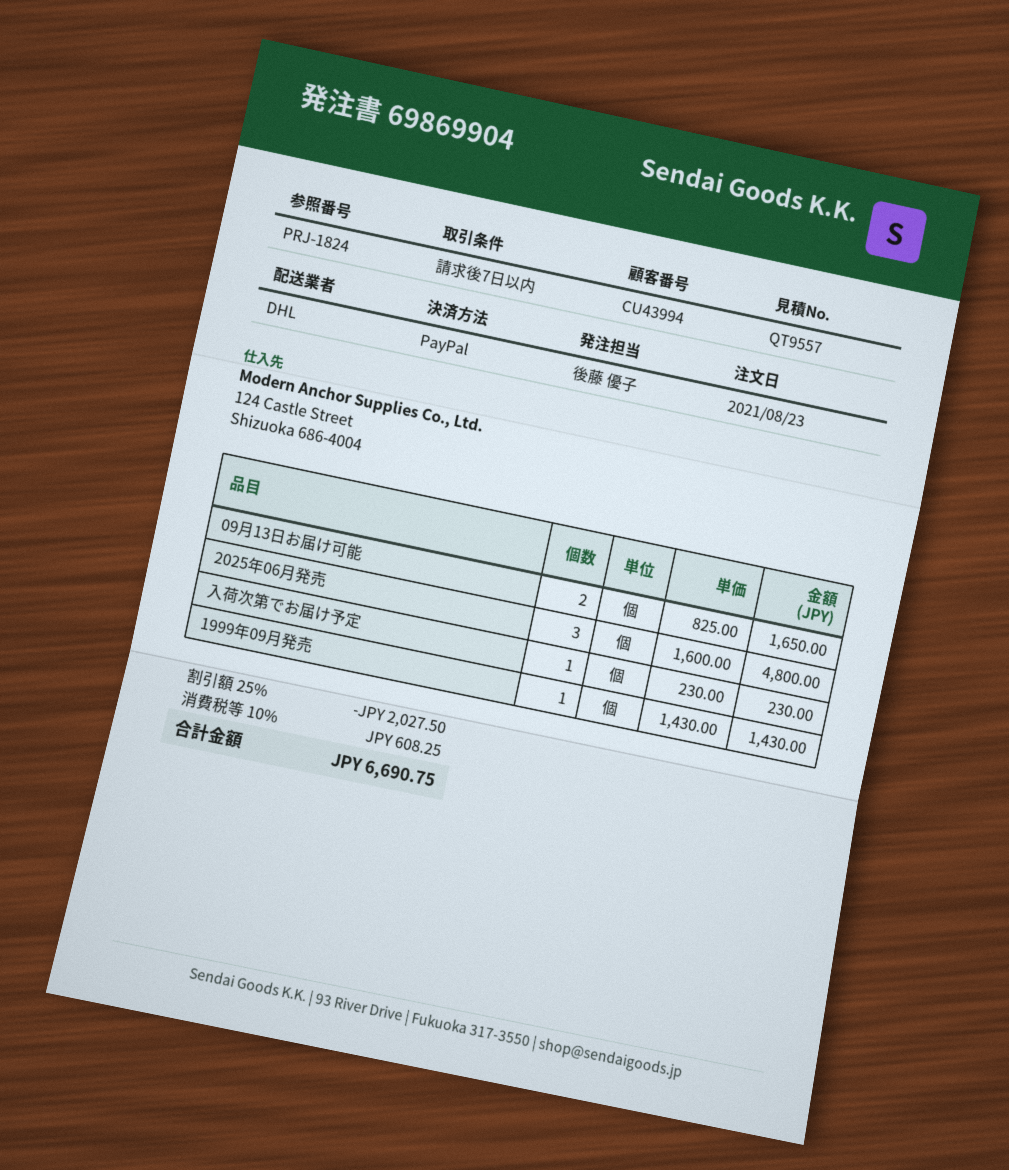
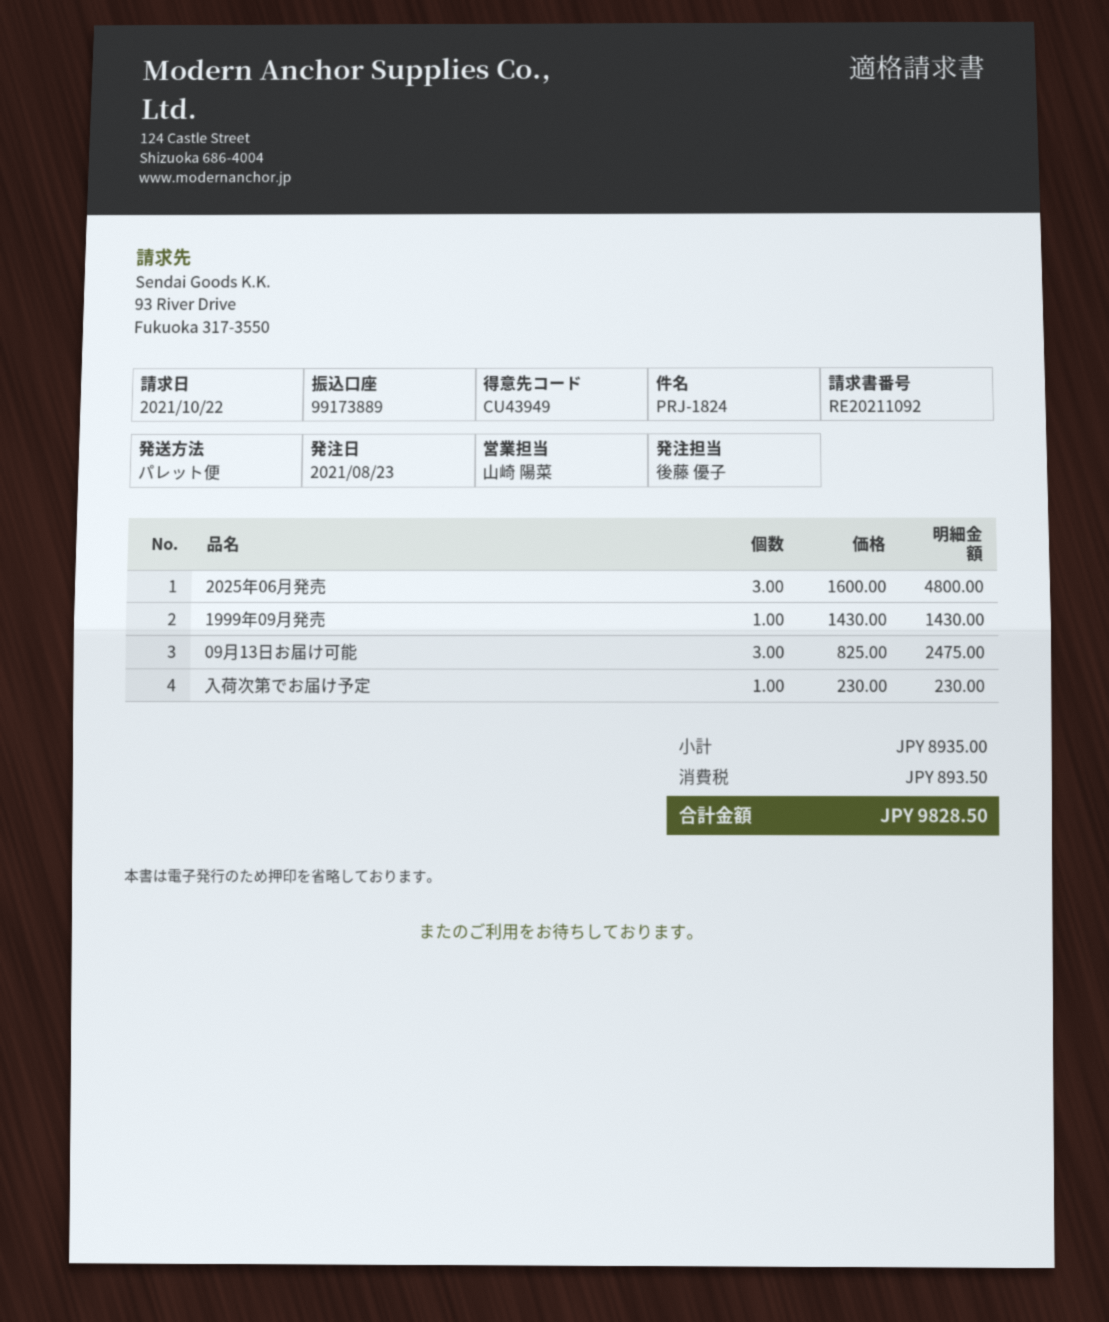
customer number: CU43994 -> CU43949
shipping method: DHL -> pallet freight
09月13日お届け可能: 2 x 825.00 = 1650.00 -> 3 x 825.00 = 2475.00
discount: 25% = 2027.50 -> none
tax: 608.25 -> 893.50
total: 6690.75 -> 9828.50

